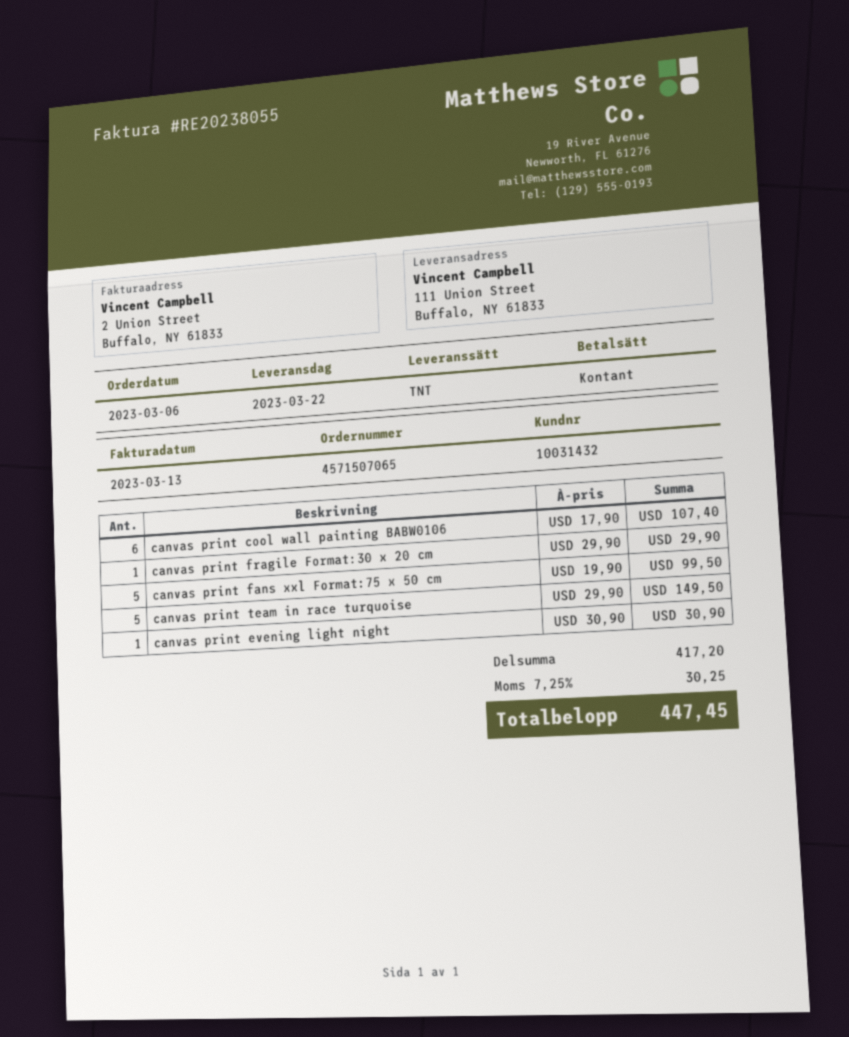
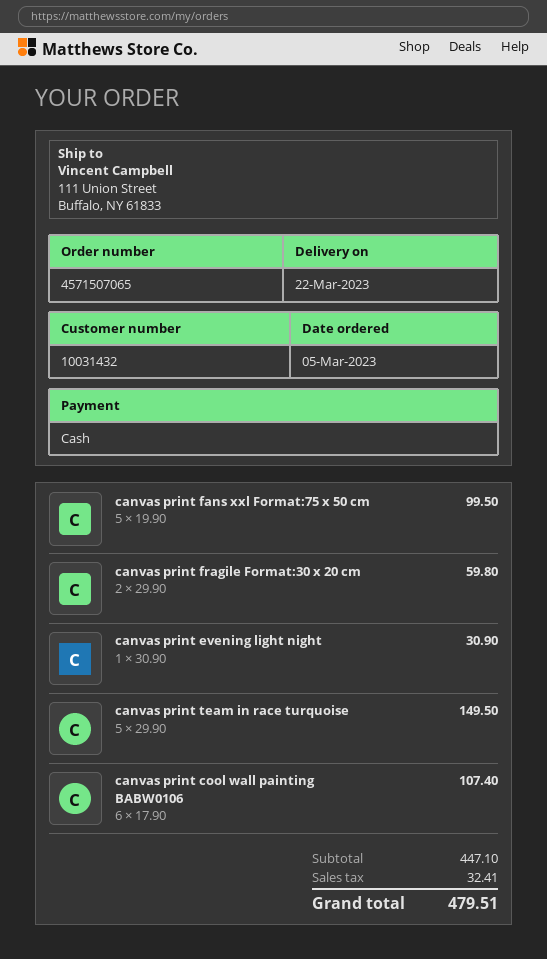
order date: 2023-03-06 -> 2023-03-05
canvas print fragile Format:30 x 20 cm: 1 x 29.90 = 29.90 -> 2 x 29.90 = 59.80
subtotal: 417.20 -> 447.10
tax: 30.25 -> 32.41
total: 447.45 -> 479.51

